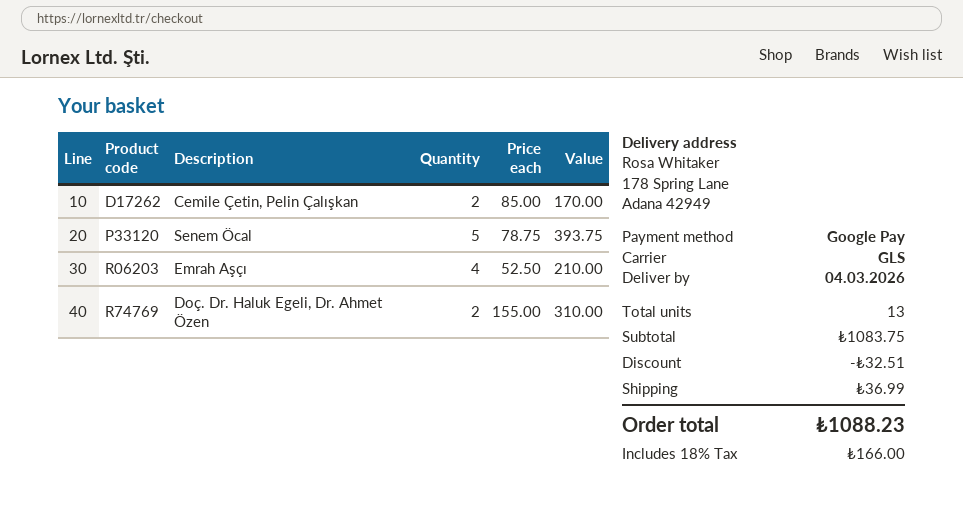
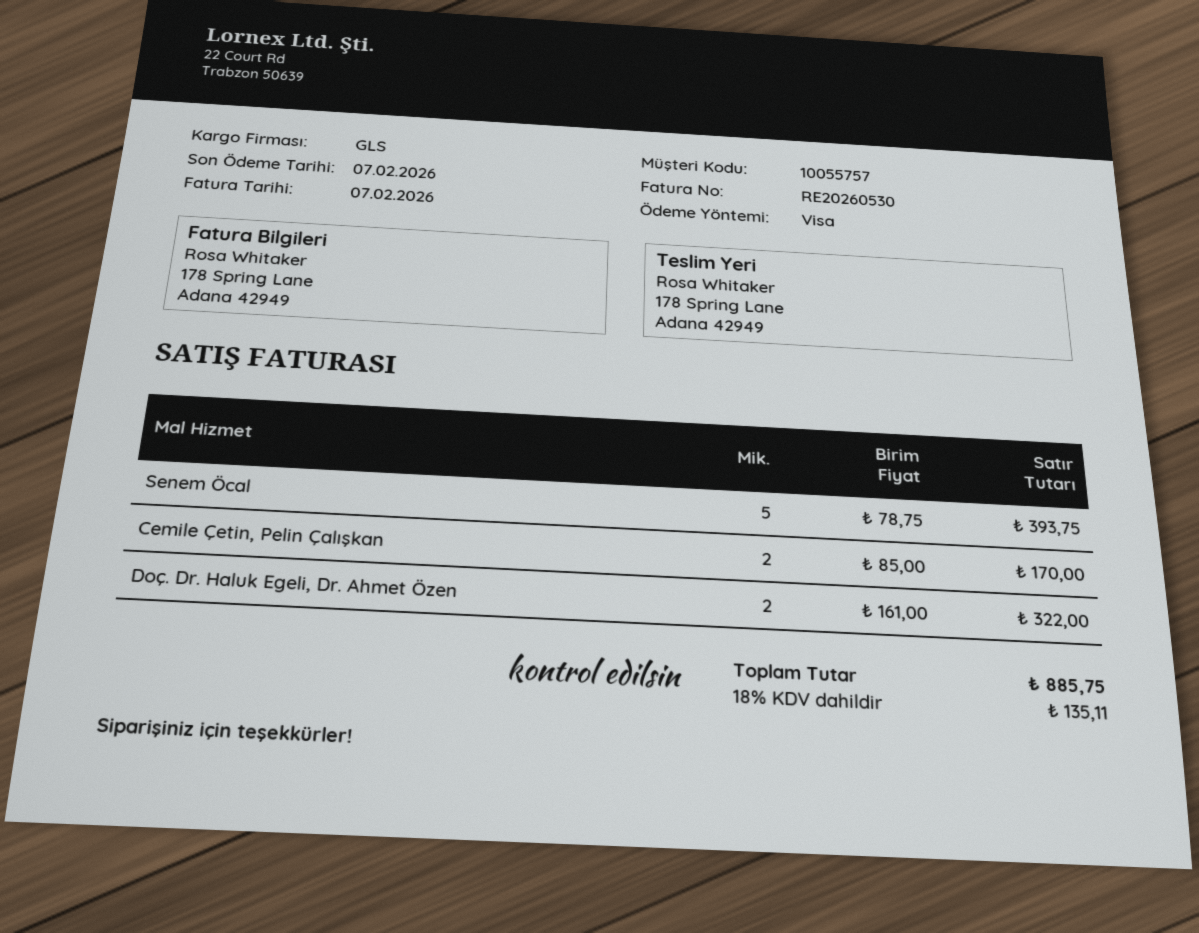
payment method: Google Pay -> Visa
Emrah Aşçı: 4 x 52.50 = 210.00 -> none
Doç. Dr. Haluk Egeli, Dr. Ahmet Özen: 2 x 155.00 = 310.00 -> 2 x 161.00 = 322.00
discount: 32.51 -> none
shipping: 36.99 -> none
tax: 18% = 166.00 -> 18% = 135.11
total: 1088.23 -> 885.75

